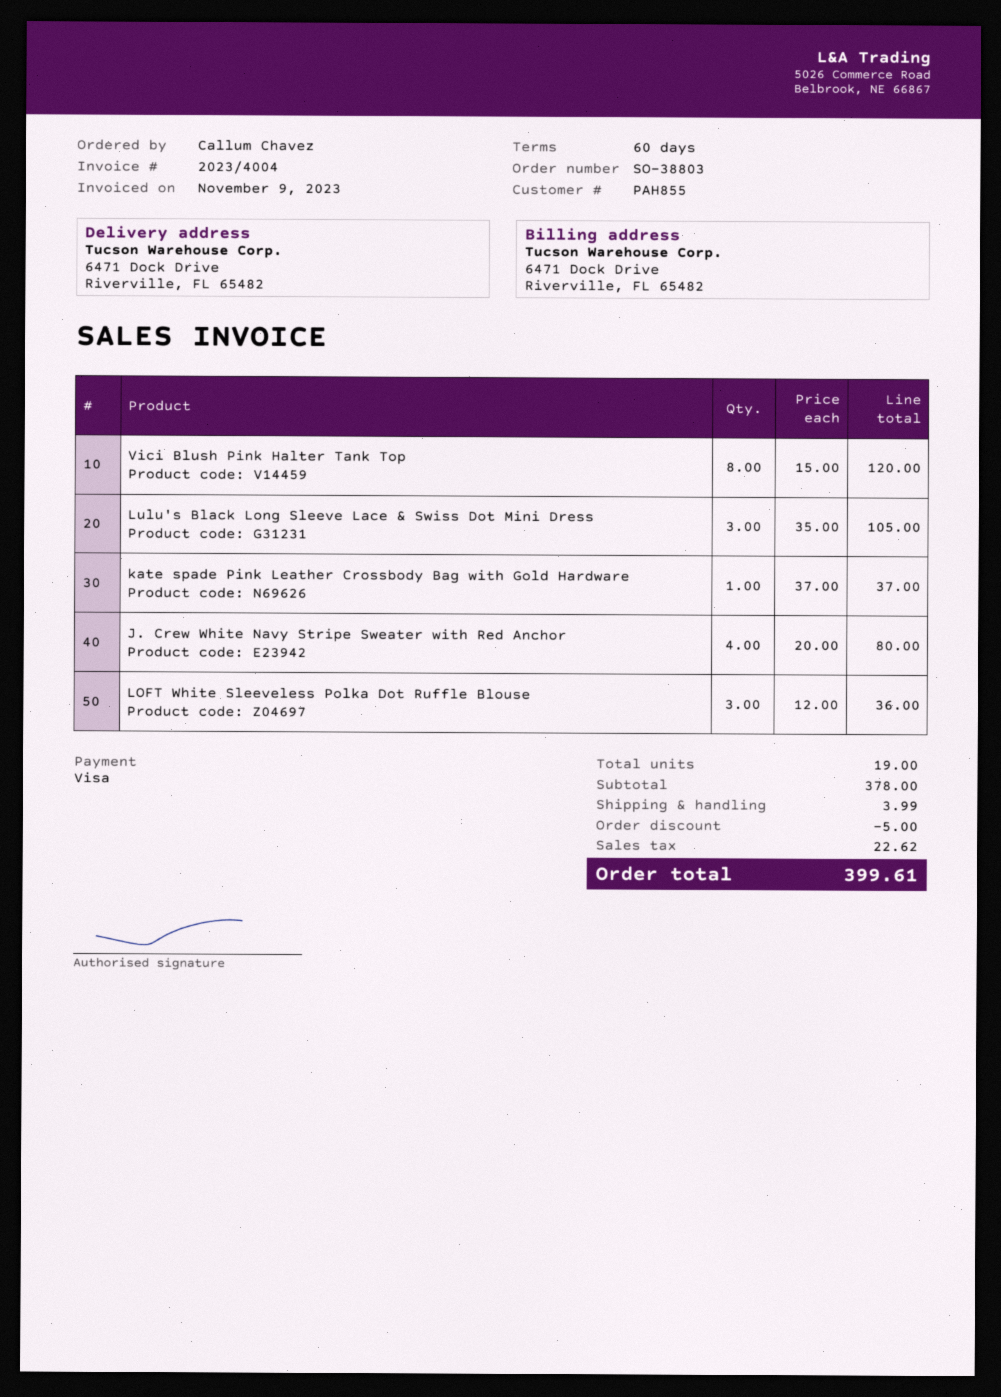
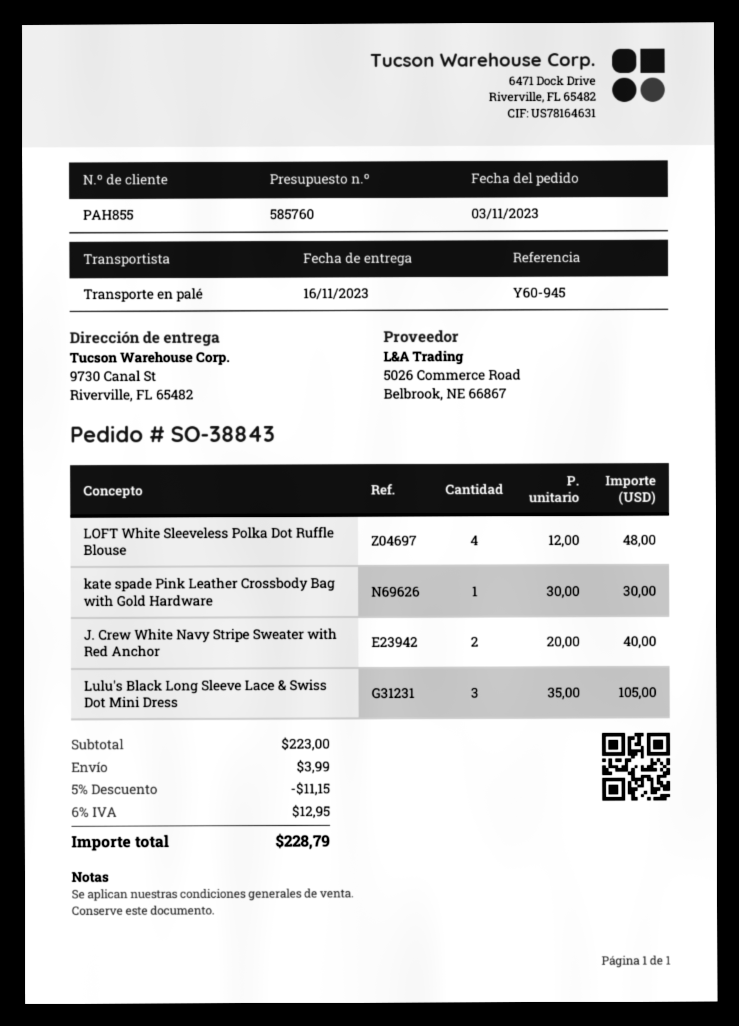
order number: SO-38803 -> SO-38843
ship to: 6471 Dock Drive, Riverville, FL 65482 -> 9730 Canal St, Riverville, FL 65482
Vici Blush Pink Halter Tank Top: 8 x 15.00 = 120.00 -> none
kate spade Pink Leather Crossbody Bag with Gold Hardware: 1 x 37.00 = 37.00 -> 1 x 30.00 = 30.00
J. Crew White Navy Stripe Sweater with Red Anchor: 4 x 20.00 = 80.00 -> 2 x 20.00 = 40.00
LOFT White Sleeveless Polka Dot Ruffle Blouse: 3 x 12.00 = 36.00 -> 4 x 12.00 = 48.00
subtotal: 378.00 -> 223.00
discount: 5.00 -> 11.15
tax: 22.62 -> 12.95
total: 399.61 -> 228.79

